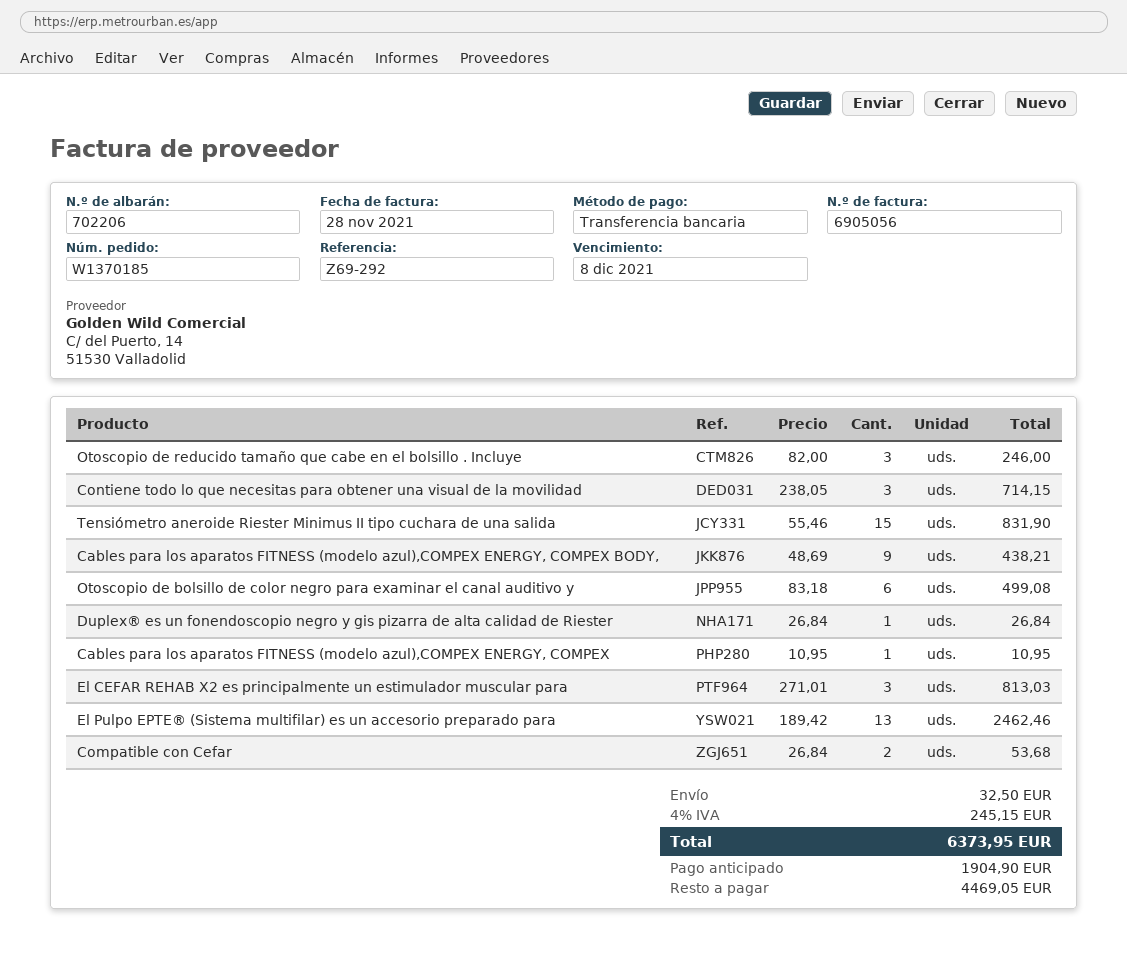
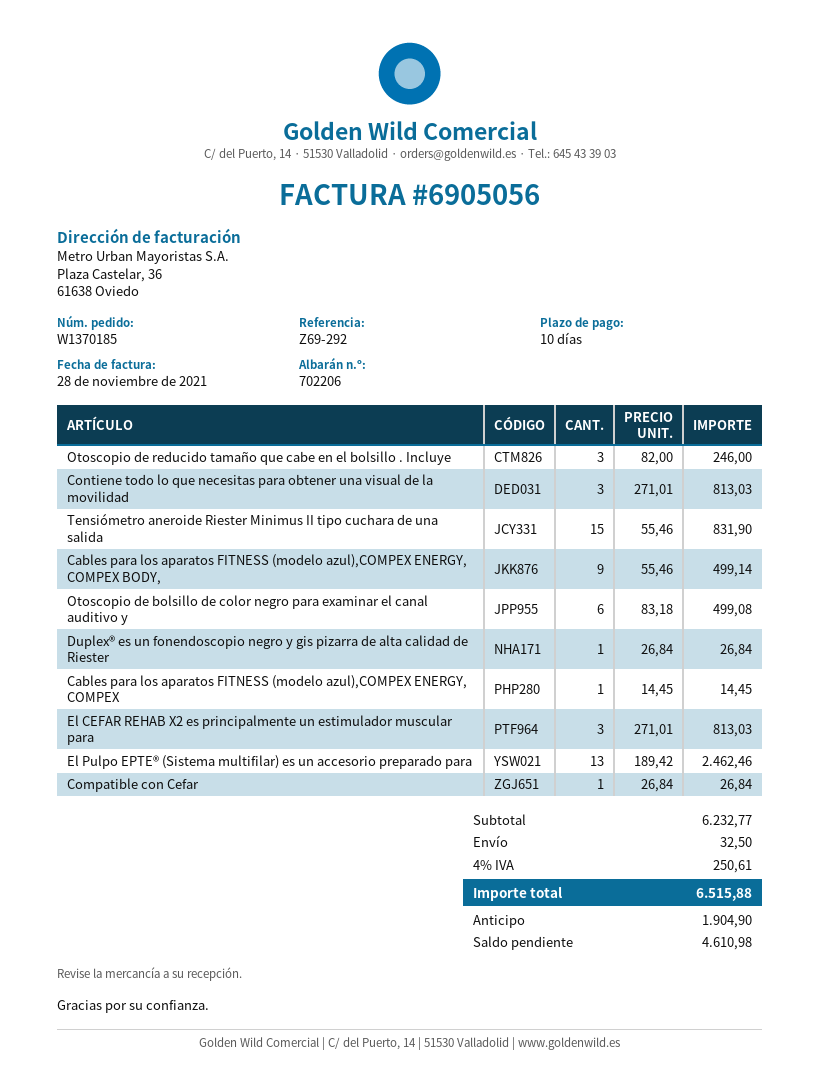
Contiene todo lo que necesitas para obtener una visual de la movilidad: 3 x 238.05 = 714.15 -> 3 x 271.01 = 813.03
Cables para los aparatos FITNESS (modelo azul),COMPEX ENERGY, COMPEX BODY,: 9 x 48.69 = 438.21 -> 9 x 55.46 = 499.14
Cables para los aparatos FITNESS (modelo azul),COMPEX ENERGY, COMPEX: 1 x 10.95 = 10.95 -> 1 x 14.45 = 14.45
Compatible con Cefar: 2 x 26.84 = 53.68 -> 1 x 26.84 = 26.84
tax: 4% = 245.15 -> 4% = 250.61
total: 6373.95 -> 6515.88
balance: 4469.05 -> 4610.98

